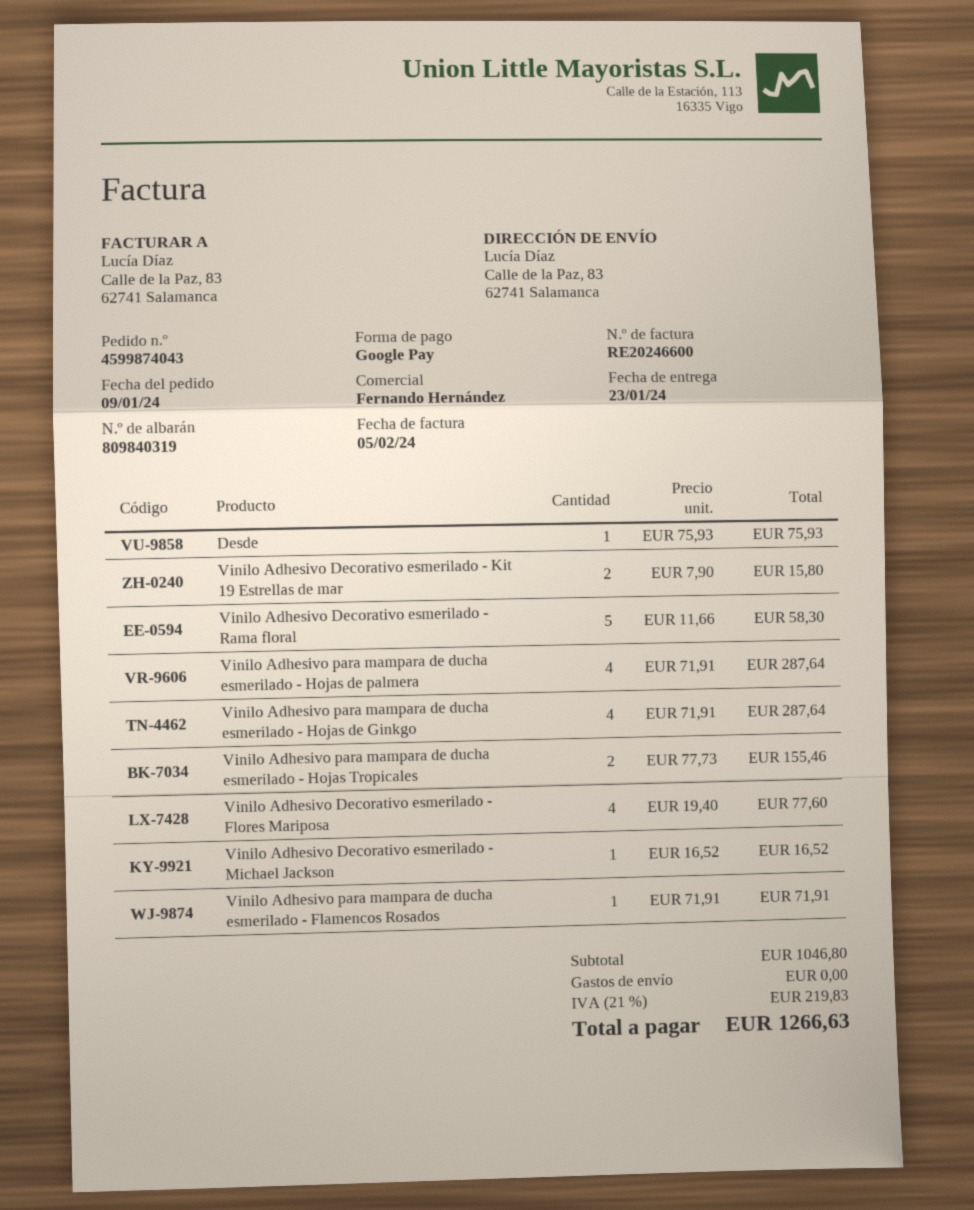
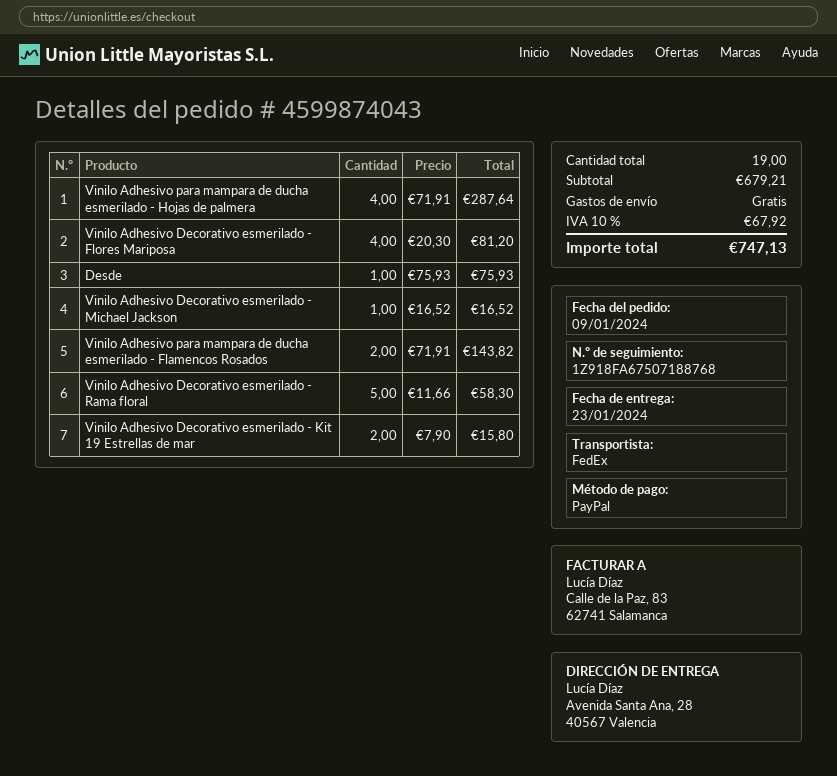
payment method: Google Pay -> PayPal
ship to: Calle de la Paz, 83, 62741 Salamanca -> Avenida Santa Ana, 28, 40567 Valencia
Vinilo Adhesivo para mampara de ducha esmerilado - Hojas de Ginkgo: 4 x 71.91 = 287.64 -> none
Vinilo Adhesivo para mampara de ducha esmerilado - Hojas Tropicales: 2 x 77.73 = 155.46 -> none
Vinilo Adhesivo Decorativo esmerilado - Flores Mariposa: 4 x 19.40 = 77.60 -> 4 x 20.30 = 81.20
Vinilo Adhesivo para mampara de ducha esmerilado - Flamencos Rosados: 1 x 71.91 = 71.91 -> 2 x 71.91 = 143.82
subtotal: 1046.80 -> 679.21
tax: 21% = 219.83 -> 10% = 67.92
total: 1266.63 -> 747.13

